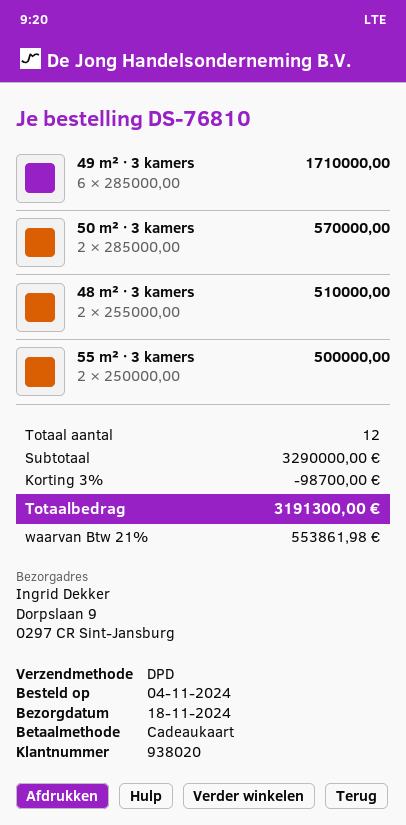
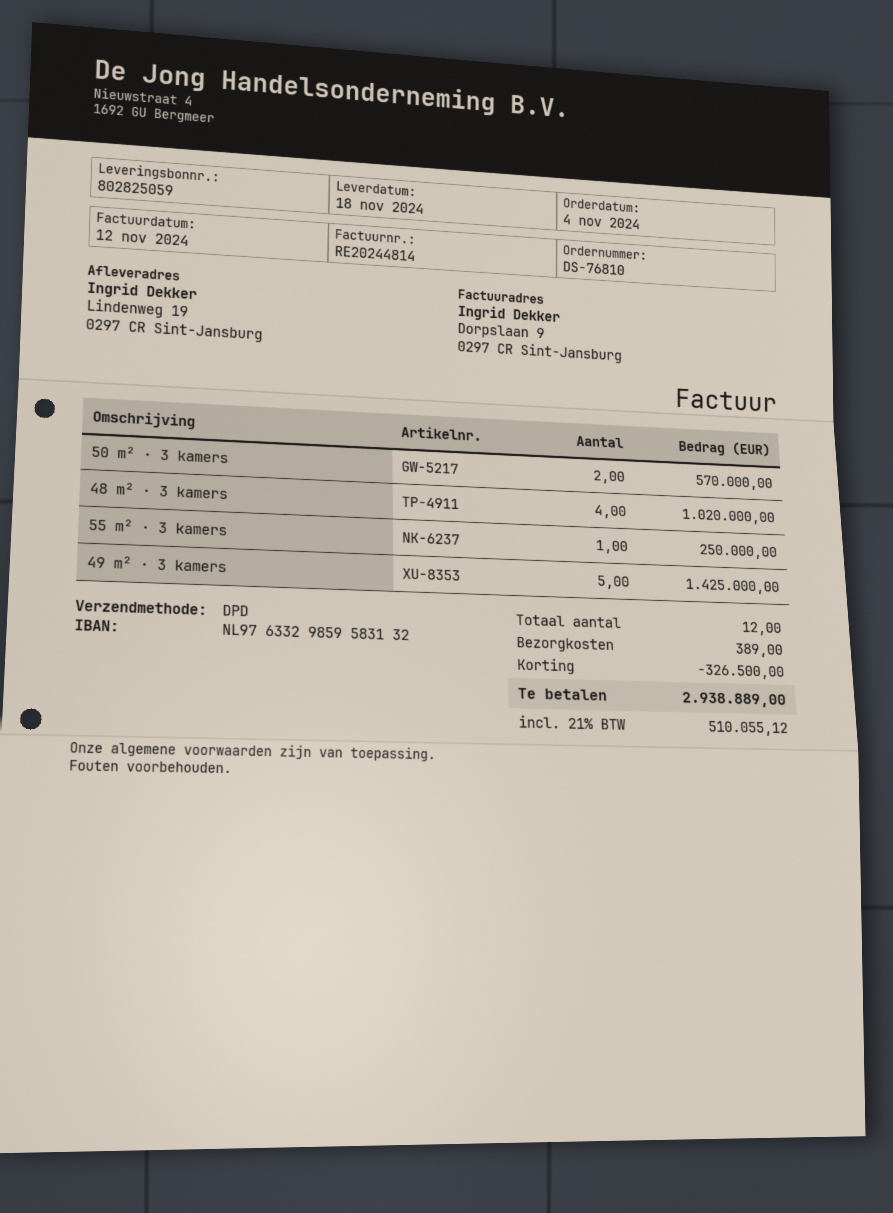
ship to: Dorpslaan 9, 0297 CR Sint-Jansburg -> Lindenweg 19, 0297 CR Sint-Jansburg
49 m² · 3 kamers: 6 for 1710000.00 -> 5 for 1425000.00
48 m² · 3 kamers: 2 for 510000.00 -> 4 for 1020000.00
55 m² · 3 kamers: 2 for 500000.00 -> 1 for 250000.00
discount: 98700.00 -> 326500.00
shipping: none -> 389.00
tax: 21% = 553861.98 -> 21% = 510055.12
total: 3191300.00 -> 2938889.00

